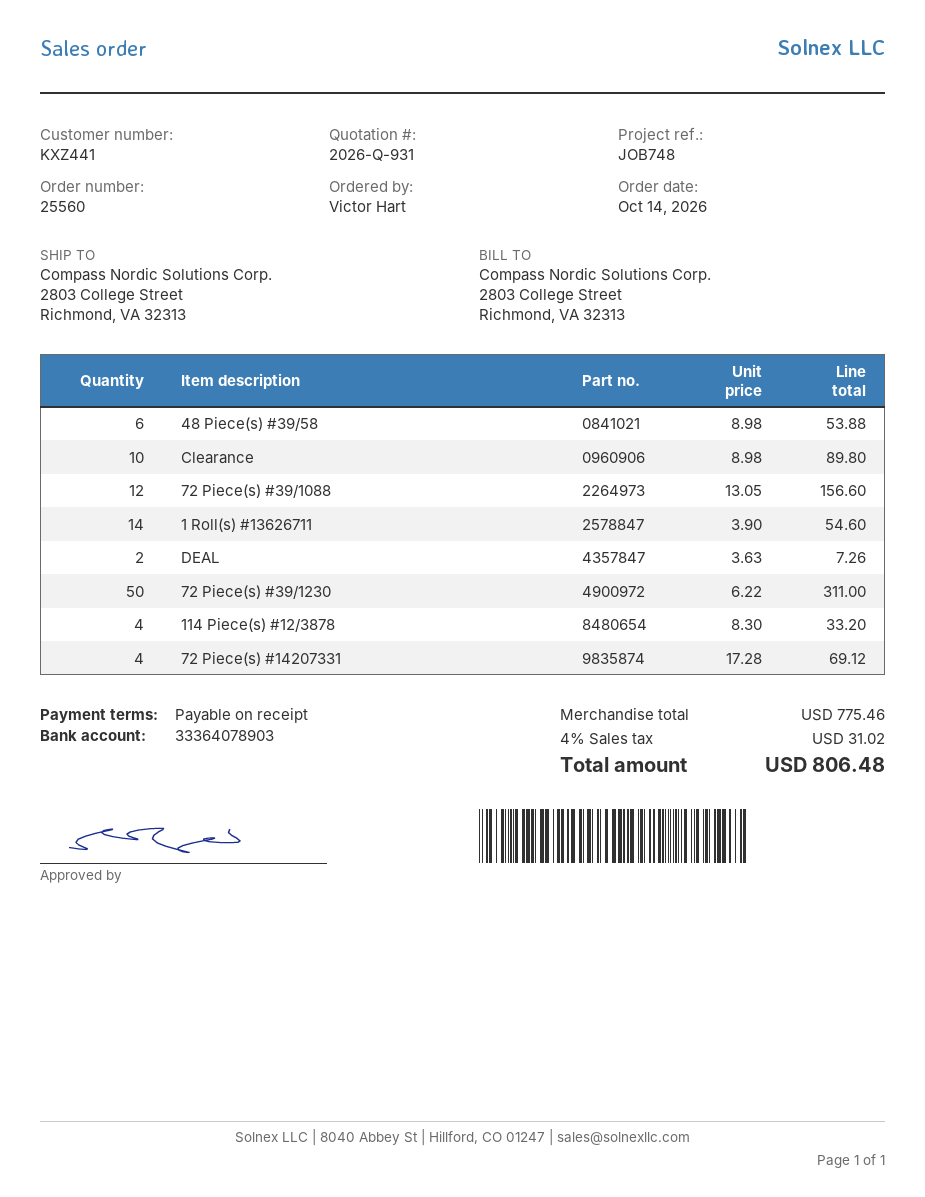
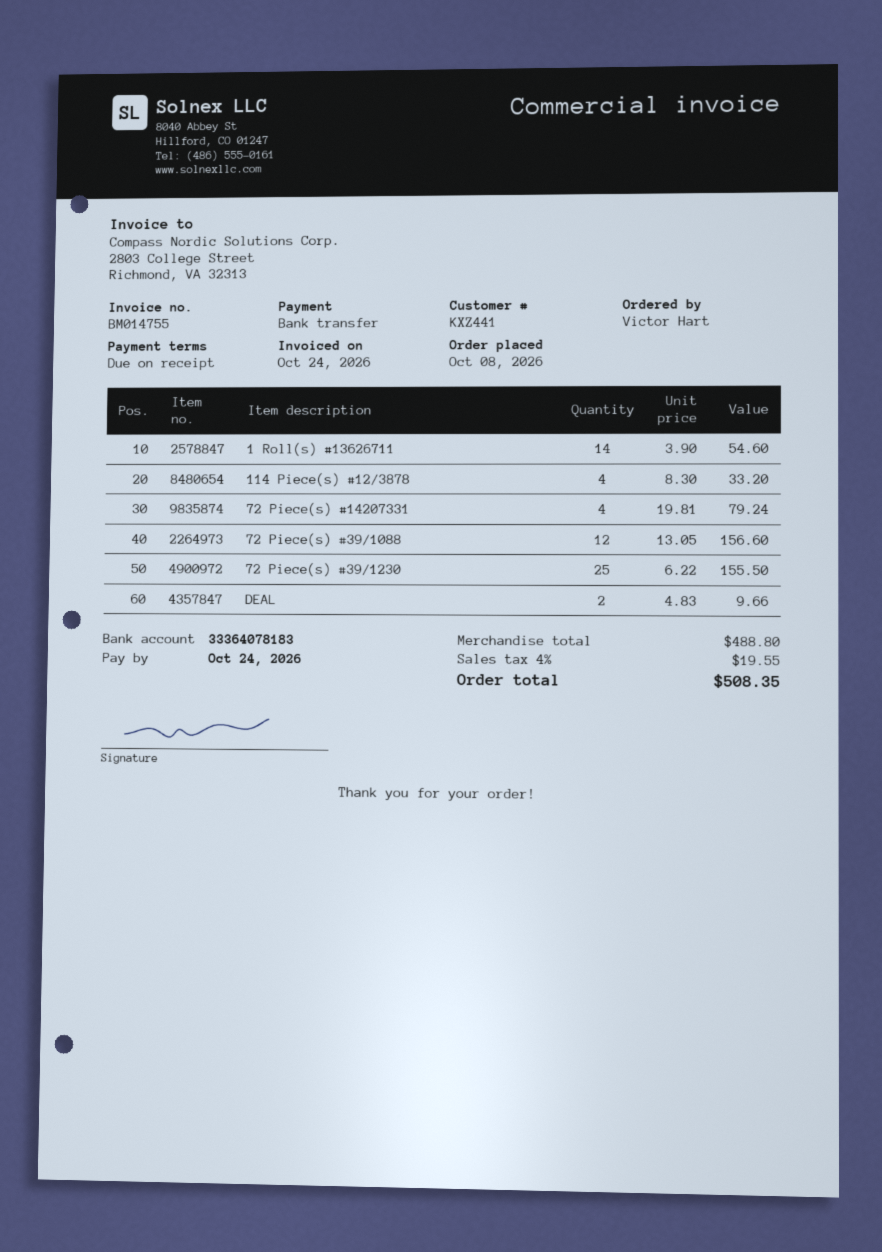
order date: 2026-10-14 -> 2026-10-08
bank account: 33364078903 -> 33364078183
48 Piece(s) #39/58: 6 x 8.98 = 53.88 -> none
Clearance: 10 x 8.98 = 89.80 -> none
DEAL: 2 x 3.63 = 7.26 -> 2 x 4.83 = 9.66
72 Piece(s) #39/1230: 50 x 6.22 = 311.00 -> 25 x 6.22 = 155.50
72 Piece(s) #14207331: 4 x 17.28 = 69.12 -> 4 x 19.81 = 79.24
subtotal: 775.46 -> 488.80
tax: 4% = 31.02 -> 4% = 19.55
total: 806.48 -> 508.35

